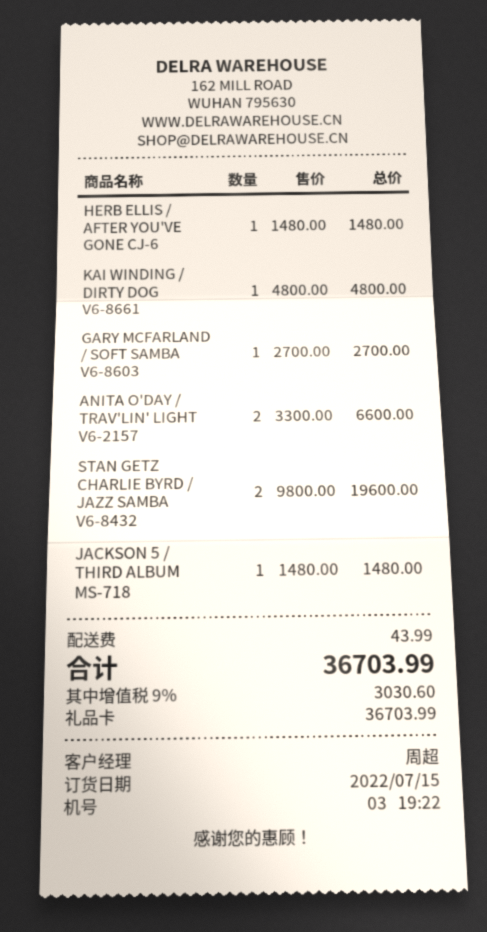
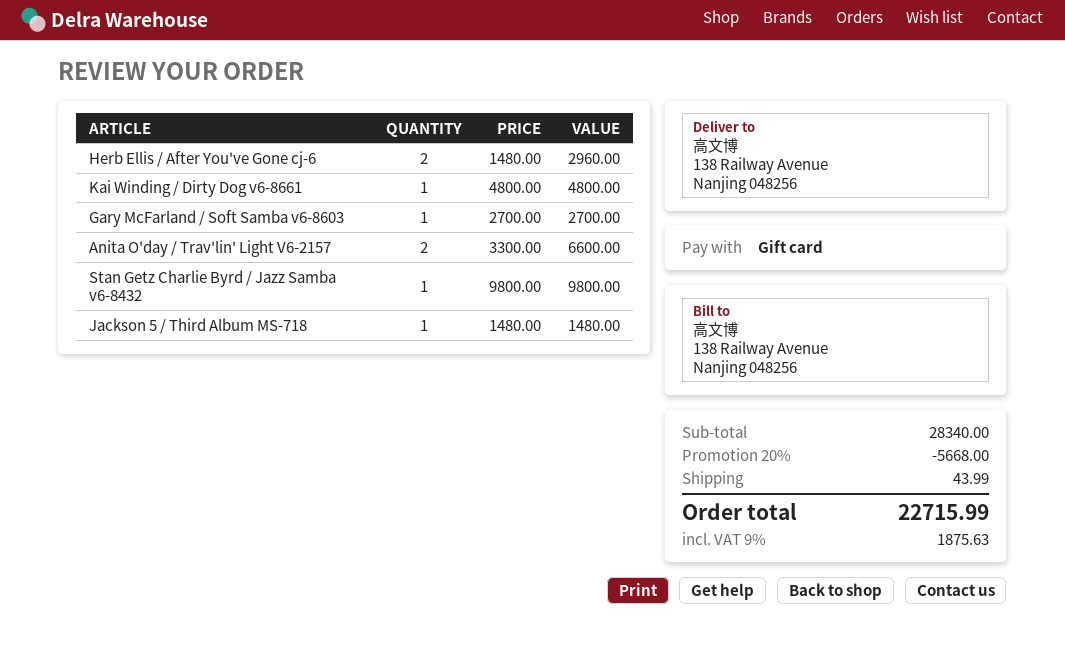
HERB ELLIS / AFTER YOU'VE GONE CJ-6: 1 x 1480.00 = 1480.00 -> 2 x 1480.00 = 2960.00
STAN GETZ CHARLIE BYRD / JAZZ SAMBA V6-8432: 2 x 9800.00 = 19600.00 -> 1 x 9800.00 = 9800.00
discount: none -> 20% = 5668.00
tax: 9% = 3030.60 -> 9% = 1875.63
total: 36703.99 -> 22715.99

